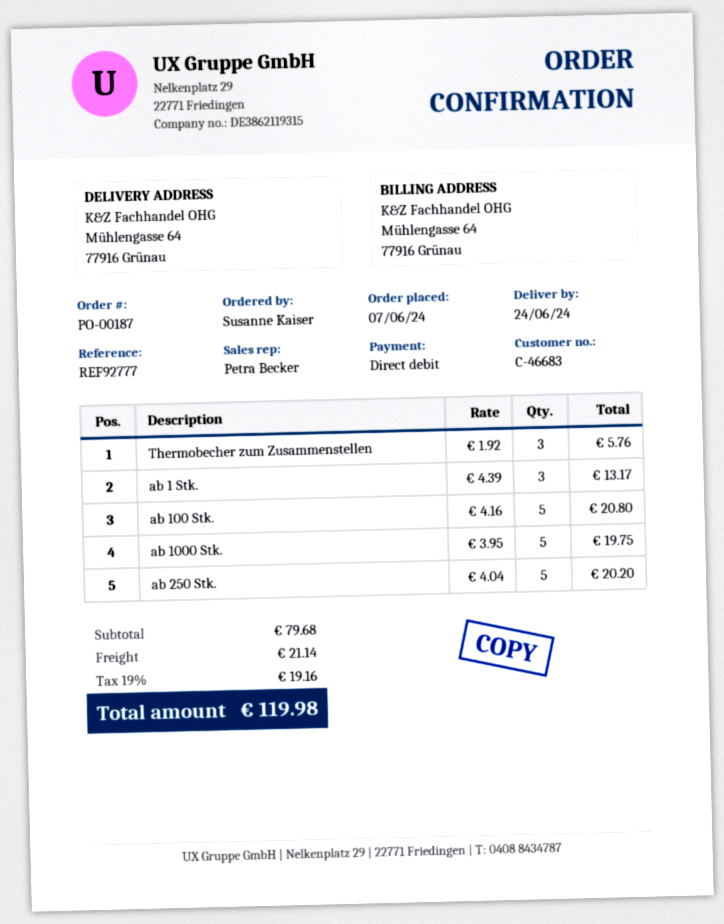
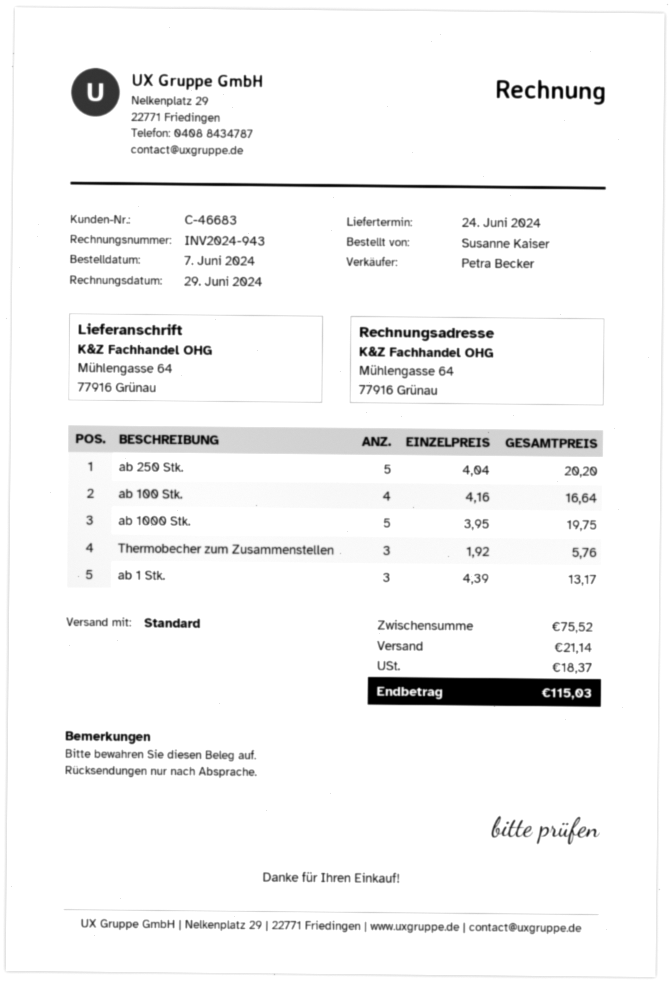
ab 100 Stk.: 5 x 4.16 = 20.80 -> 4 x 4.16 = 16.64
subtotal: 79.68 -> 75.52
tax: 19.16 -> 18.37
total: 119.98 -> 115.03

